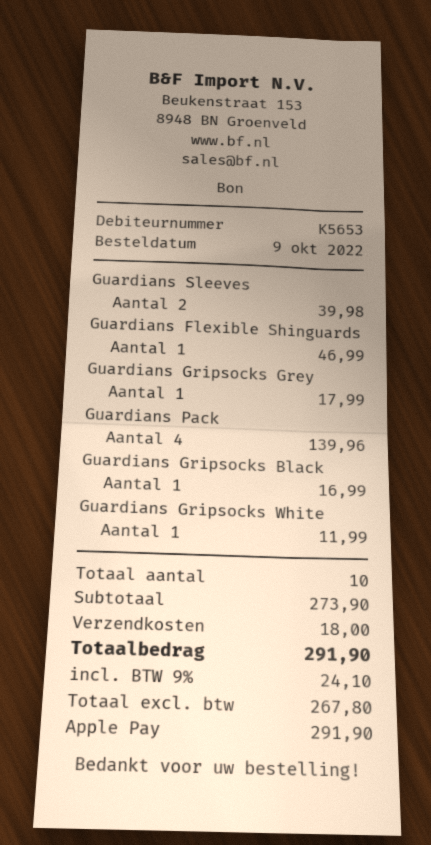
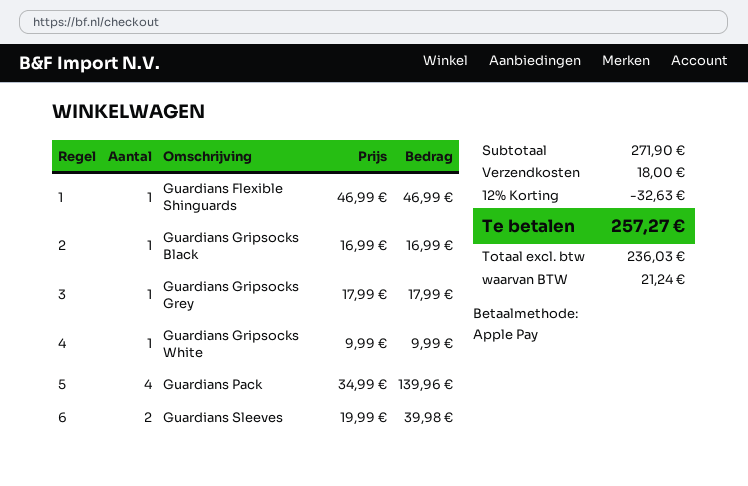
Guardians Gripsocks White: 1 for 11.99 -> 1 for 9.99
subtotal: 273.90 -> 271.90
discount: none -> 12% = 32.63
net: 267.80 -> 236.03
tax: 24.10 -> 21.24
total: 291.90 -> 257.27

